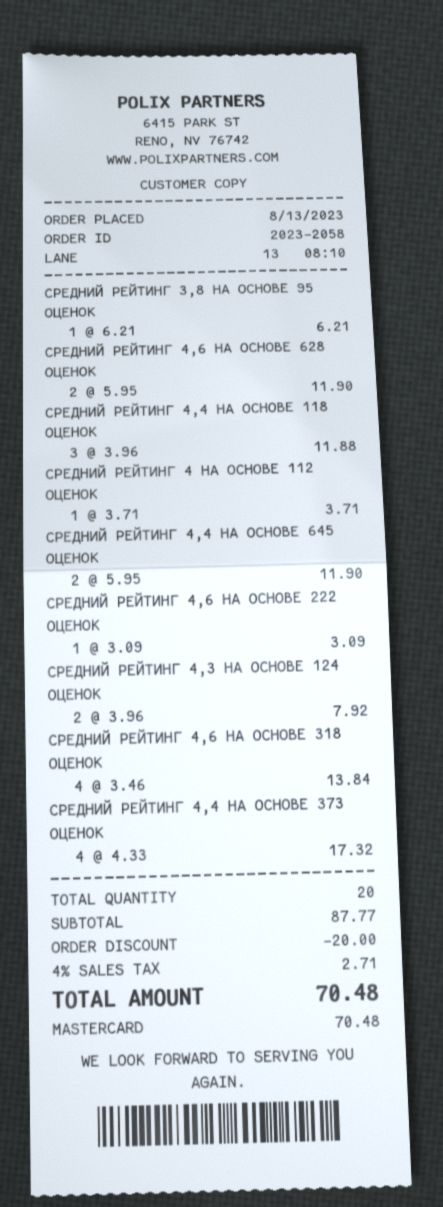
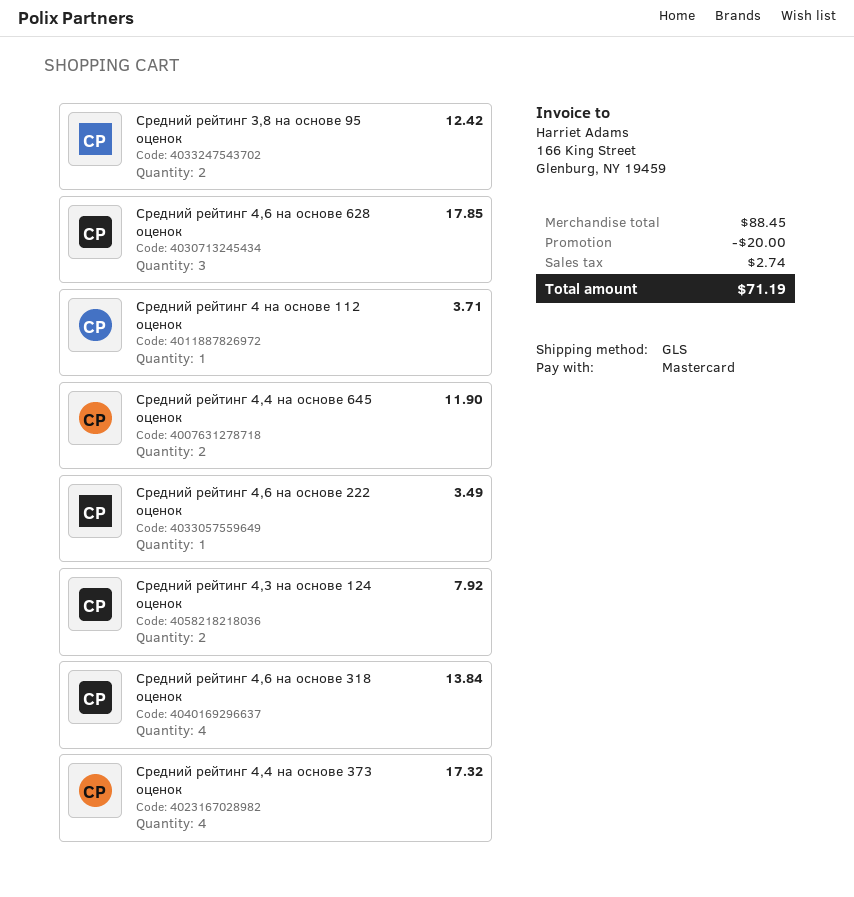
СРЕДНИЙ РЕЙТИНГ 3,8 НА ОСНОВЕ 95 ОЦЕНОК: 1 for 6.21 -> 2 for 12.42
СРЕДНИЙ РЕЙТИНГ 4,6 НА ОСНОВЕ 628 ОЦЕНОК: 2 for 11.90 -> 3 for 17.85
СРЕДНИЙ РЕЙТИНГ 4,4 НА ОСНОВЕ 118 ОЦЕНОК: 3 for 11.88 -> none
СРЕДНИЙ РЕЙТИНГ 4,6 НА ОСНОВЕ 222 ОЦЕНОК: 1 for 3.09 -> 1 for 3.49
subtotal: 87.77 -> 88.45
tax: 2.71 -> 2.74
total: 70.48 -> 71.19

